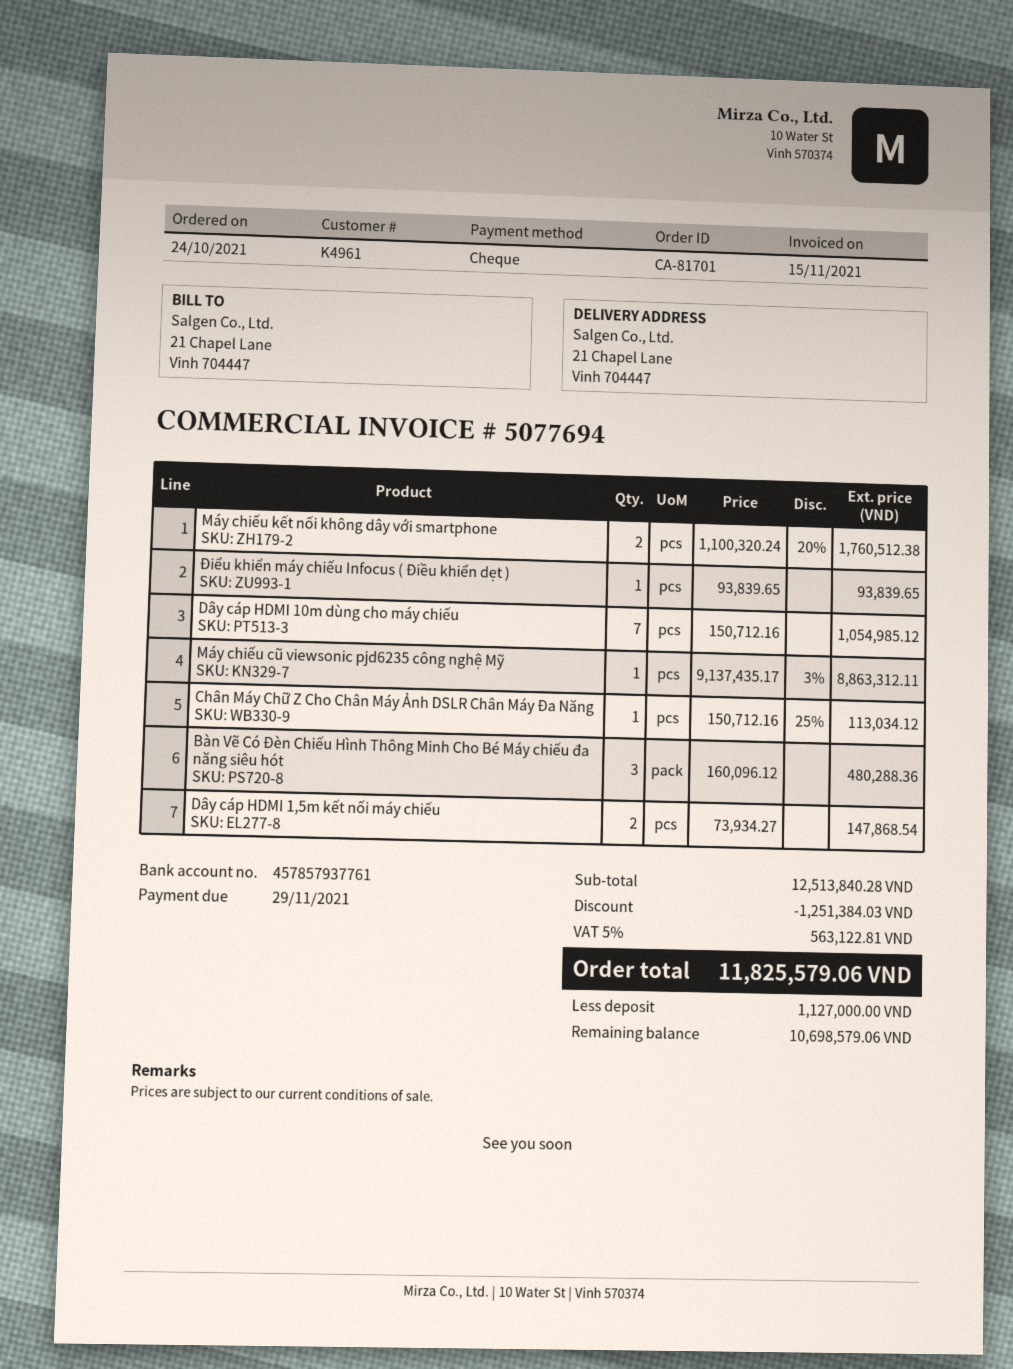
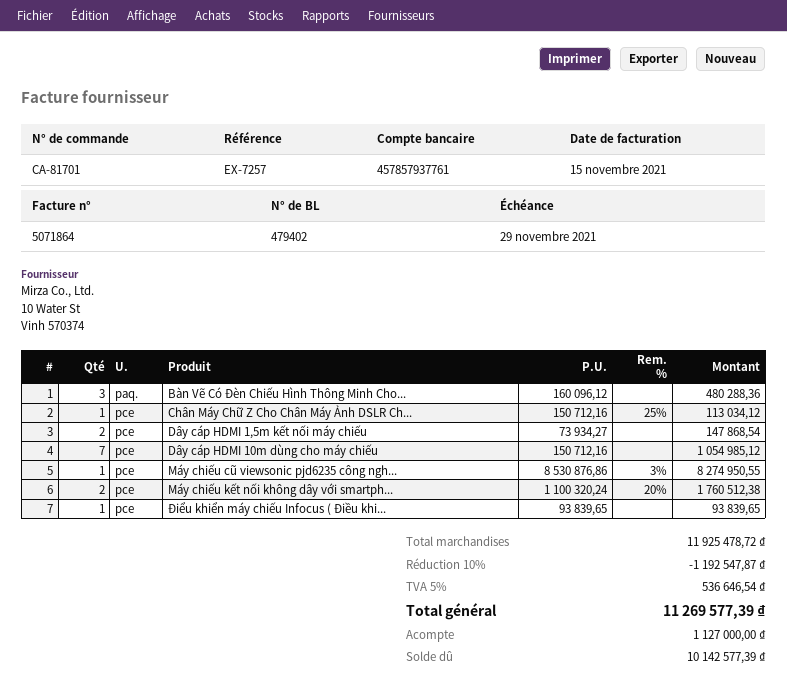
invoice number: 5077694 -> 5071864
Máy chiếu cũ viewsonic pjd6235 công nghệ Mỹ: 1 x 9137435.17 - 3% = 8863312.11 -> 1 x 8530876.86 - 3% = 8274950.55
subtotal: 12513840.28 -> 11925478.72
discount: 1251384.03 -> 1192547.87
tax: 5% = 563122.81 -> 5% = 536646.54
total: 11825579.06 -> 11269577.39
balance: 10698579.06 -> 10142577.39

